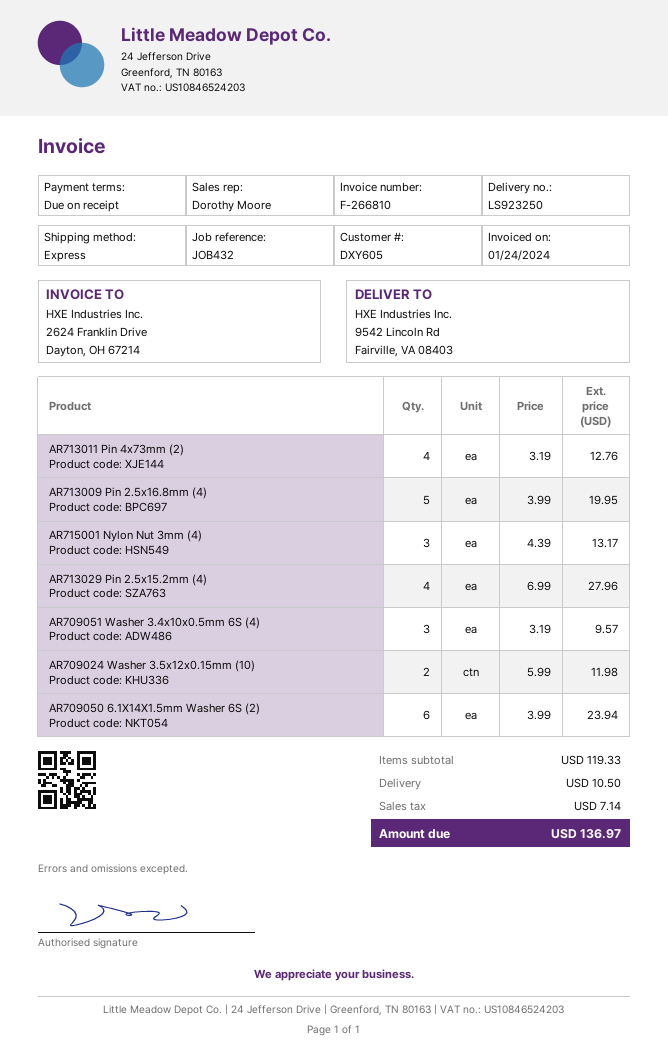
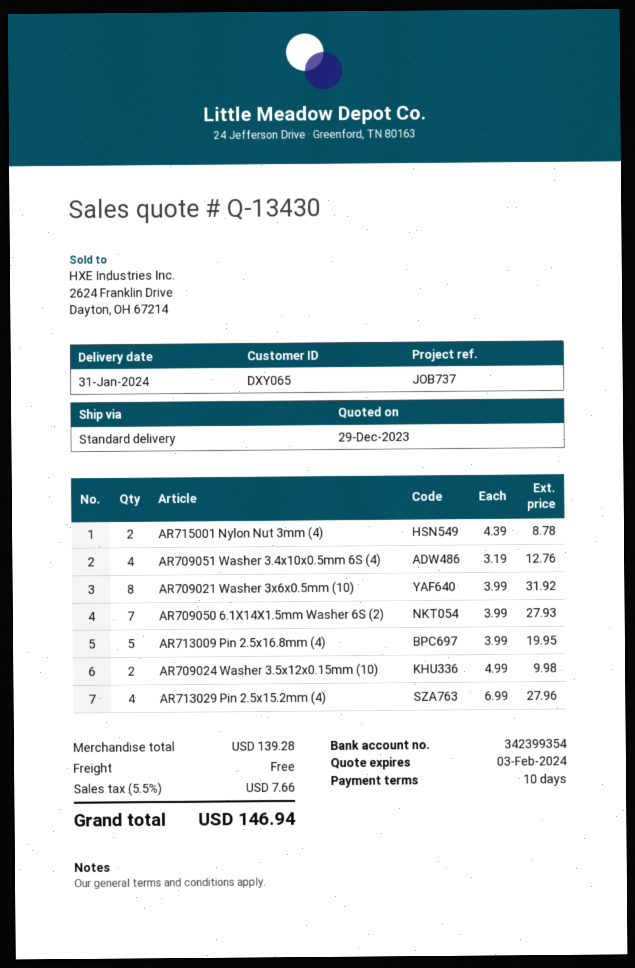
payment terms: on receipt -> 10 days
customer number: DXY605 -> DXY065
reference: JOB432 -> JOB737
shipping method: express -> standard
AR713011 Pin 4x73mm (2): 4 x 3.19 = 12.76 -> none
AR715001 Nylon Nut 3mm (4): 3 x 4.39 = 13.17 -> 2 x 4.39 = 8.78
AR709051 Washer 3.4x10x0.5mm 6S (4): 3 x 3.19 = 9.57 -> 4 x 3.19 = 12.76
AR709024 Washer 3.5x12x0.15mm (10): 2 x 5.99 = 11.98 -> 2 x 4.99 = 9.98
AR709050 6.1X14X1.5mm Washer 6S (2): 6 x 3.99 = 23.94 -> 7 x 3.99 = 27.93
AR709021 Washer 3x6x0.5mm (10): none -> 8 x 3.99 = 31.92
subtotal: 119.33 -> 139.28
shipping: 10.50 -> 0.00
tax: 7.14 -> 7.66
total: 136.97 -> 146.94

